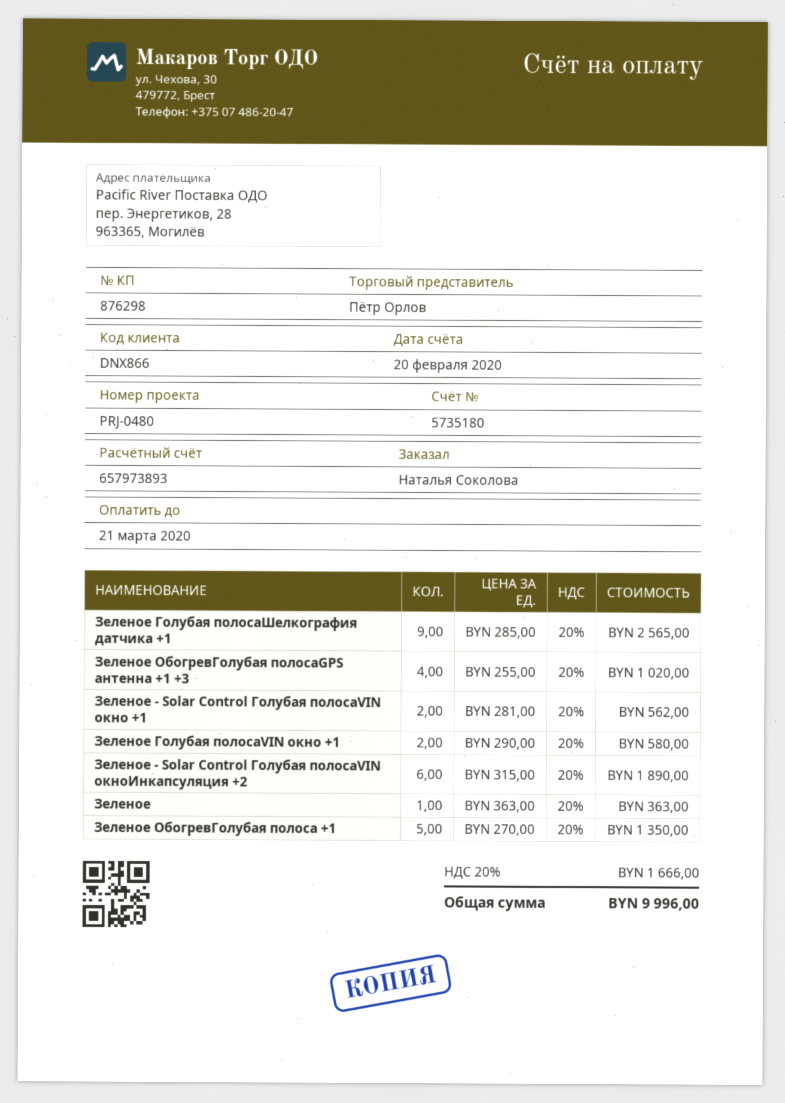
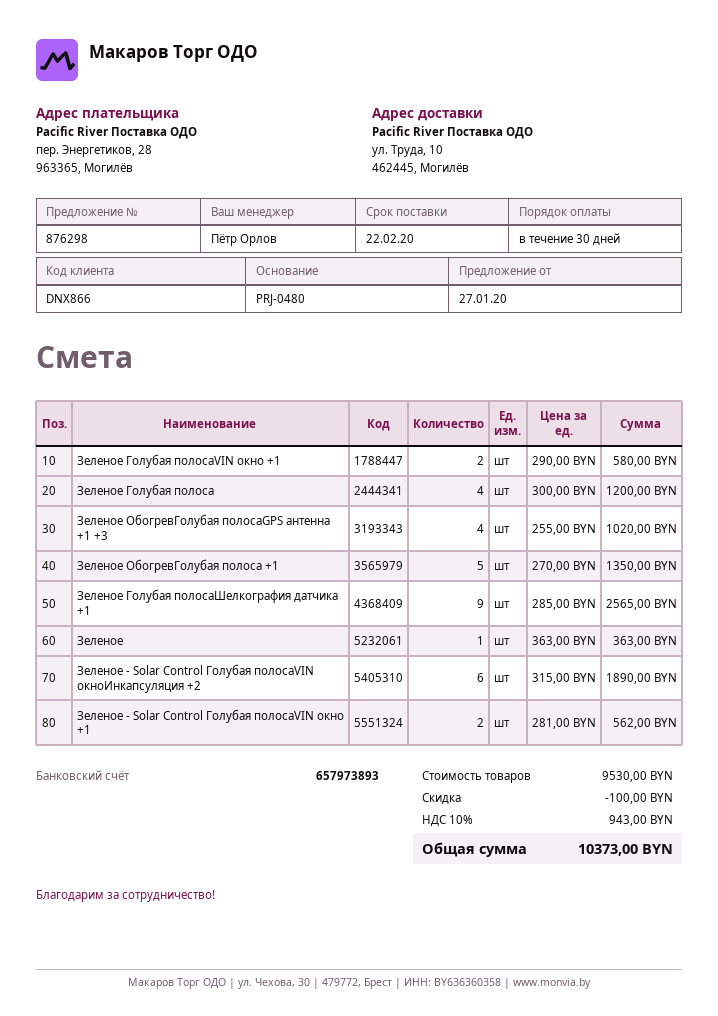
Зеленое Голубая полоса: none -> 4 x 300.00 = 1200.00
discount: none -> 100.00
tax: 20% = 1666.00 -> 10% = 943.00
total: 9996.00 -> 10373.00

